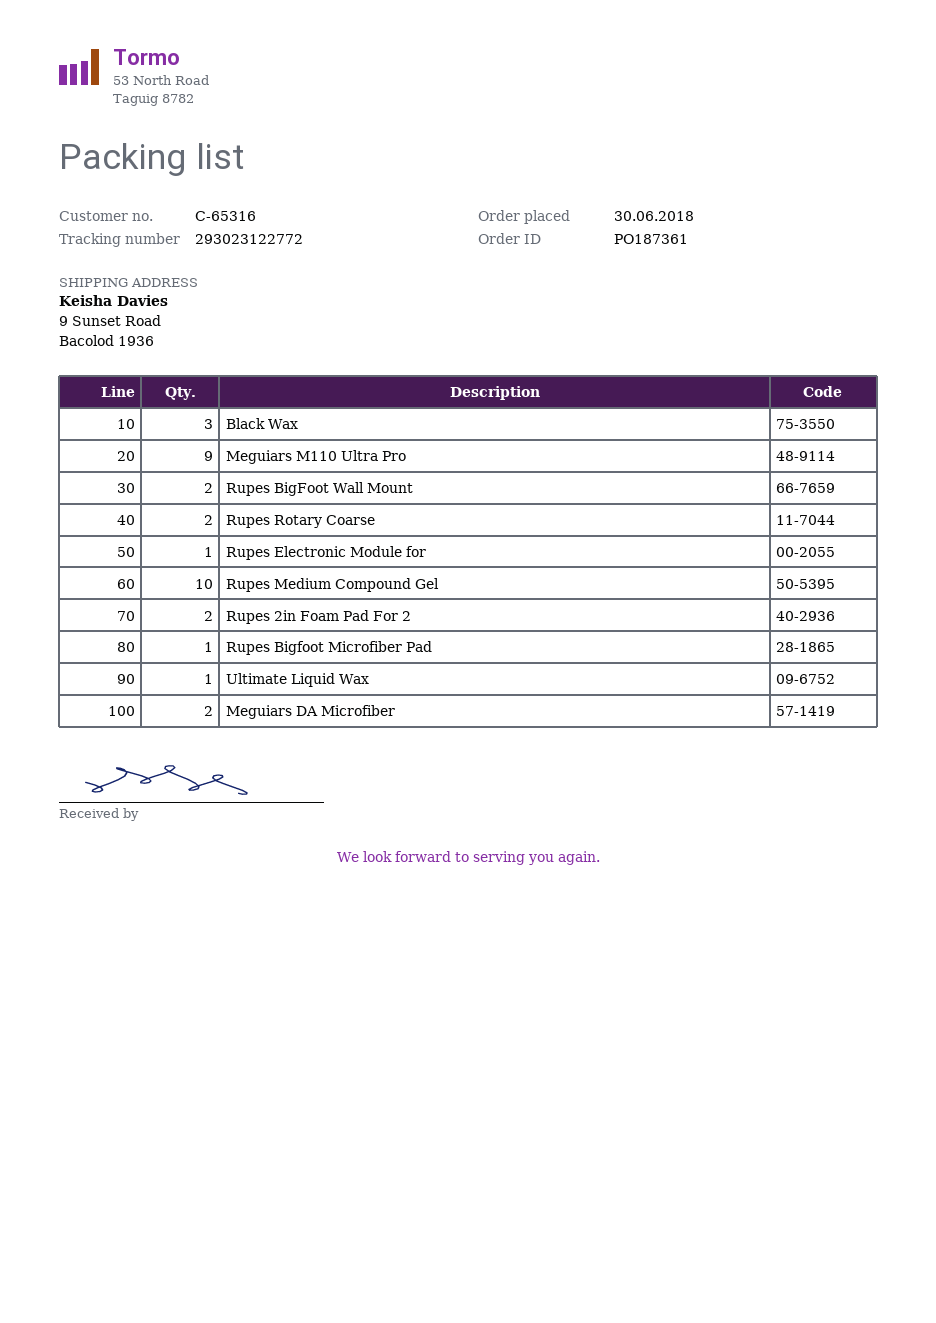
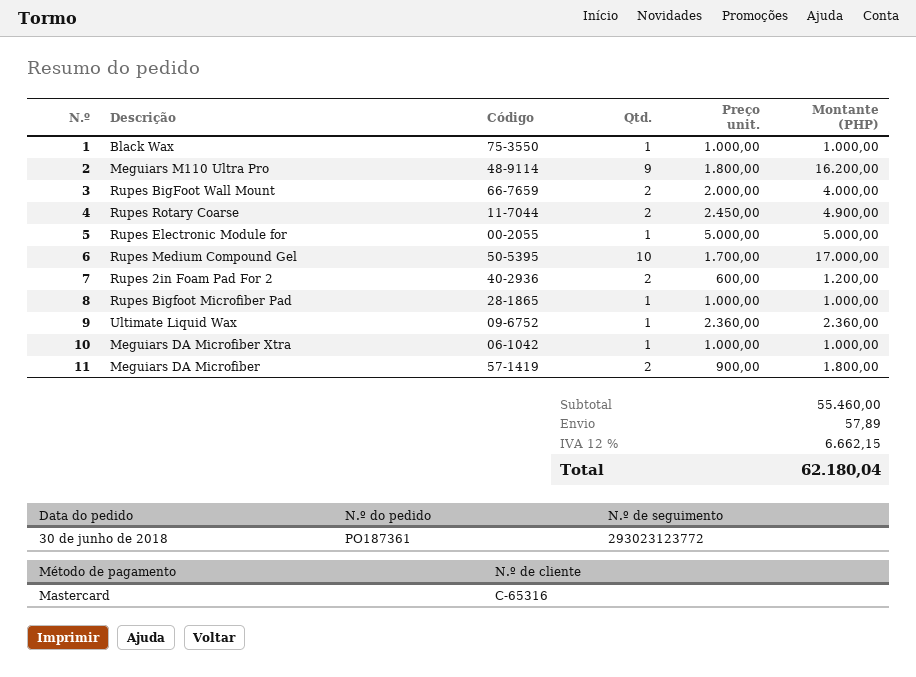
tracking number: 293023122772 -> 293023123772
Black Wax: 3 -> 1
Meguiars DA Microfiber Xtra: none -> 1

